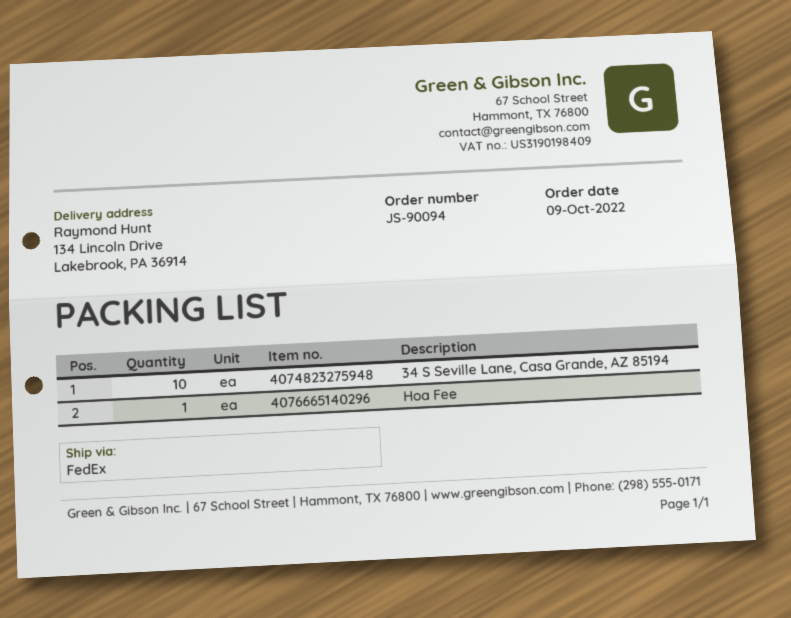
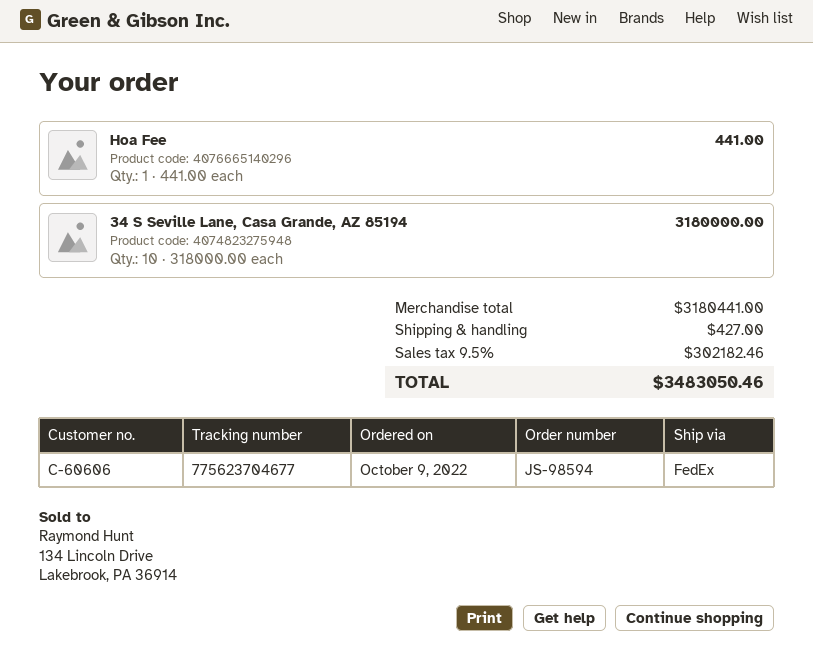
order number: JS-90094 -> JS-98594

